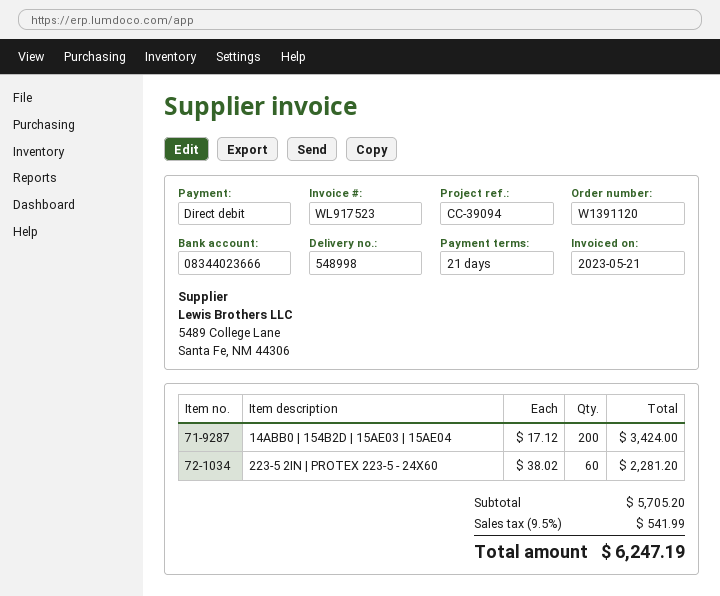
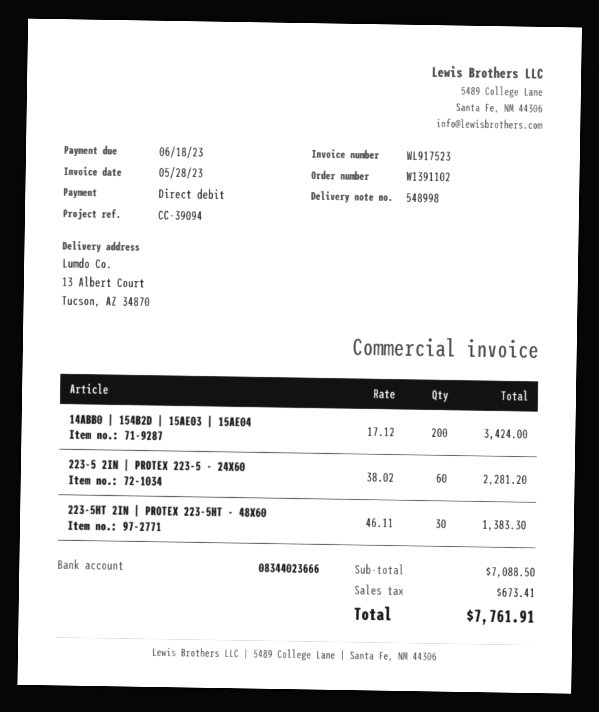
order number: W1391120 -> W1391102
invoice date: 2023-05-21 -> 2023-05-28
223-5HT 2IN | PROTEX 223-5HT - 48X60: none -> 30 x 46.11 = 1383.30
subtotal: 5705.20 -> 7088.50
tax: 541.99 -> 673.41
total: 6247.19 -> 7761.91

